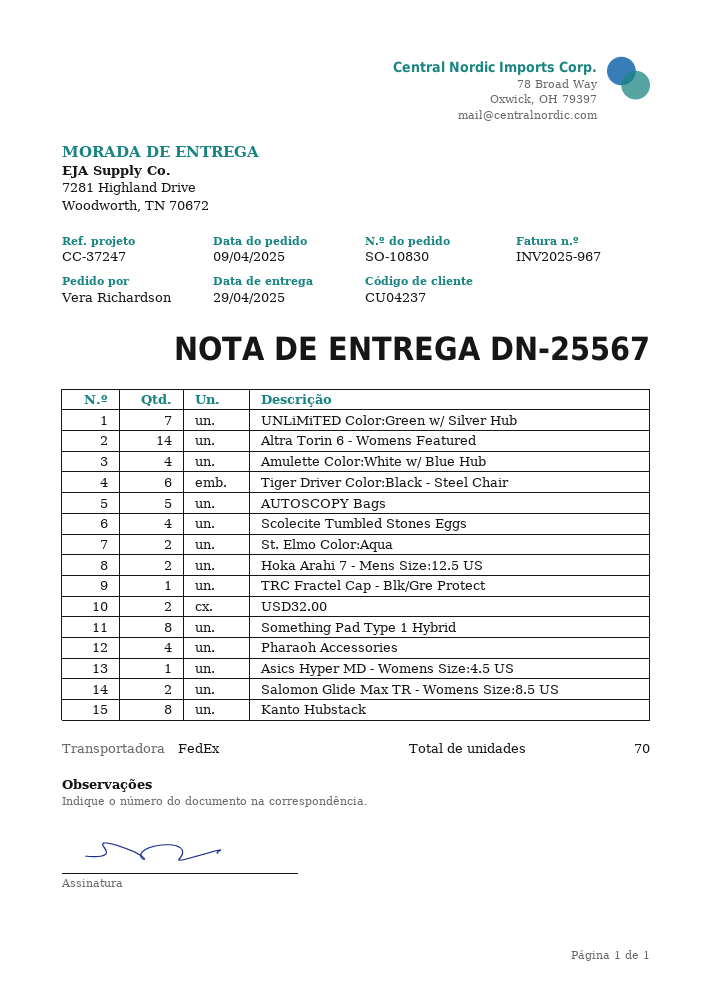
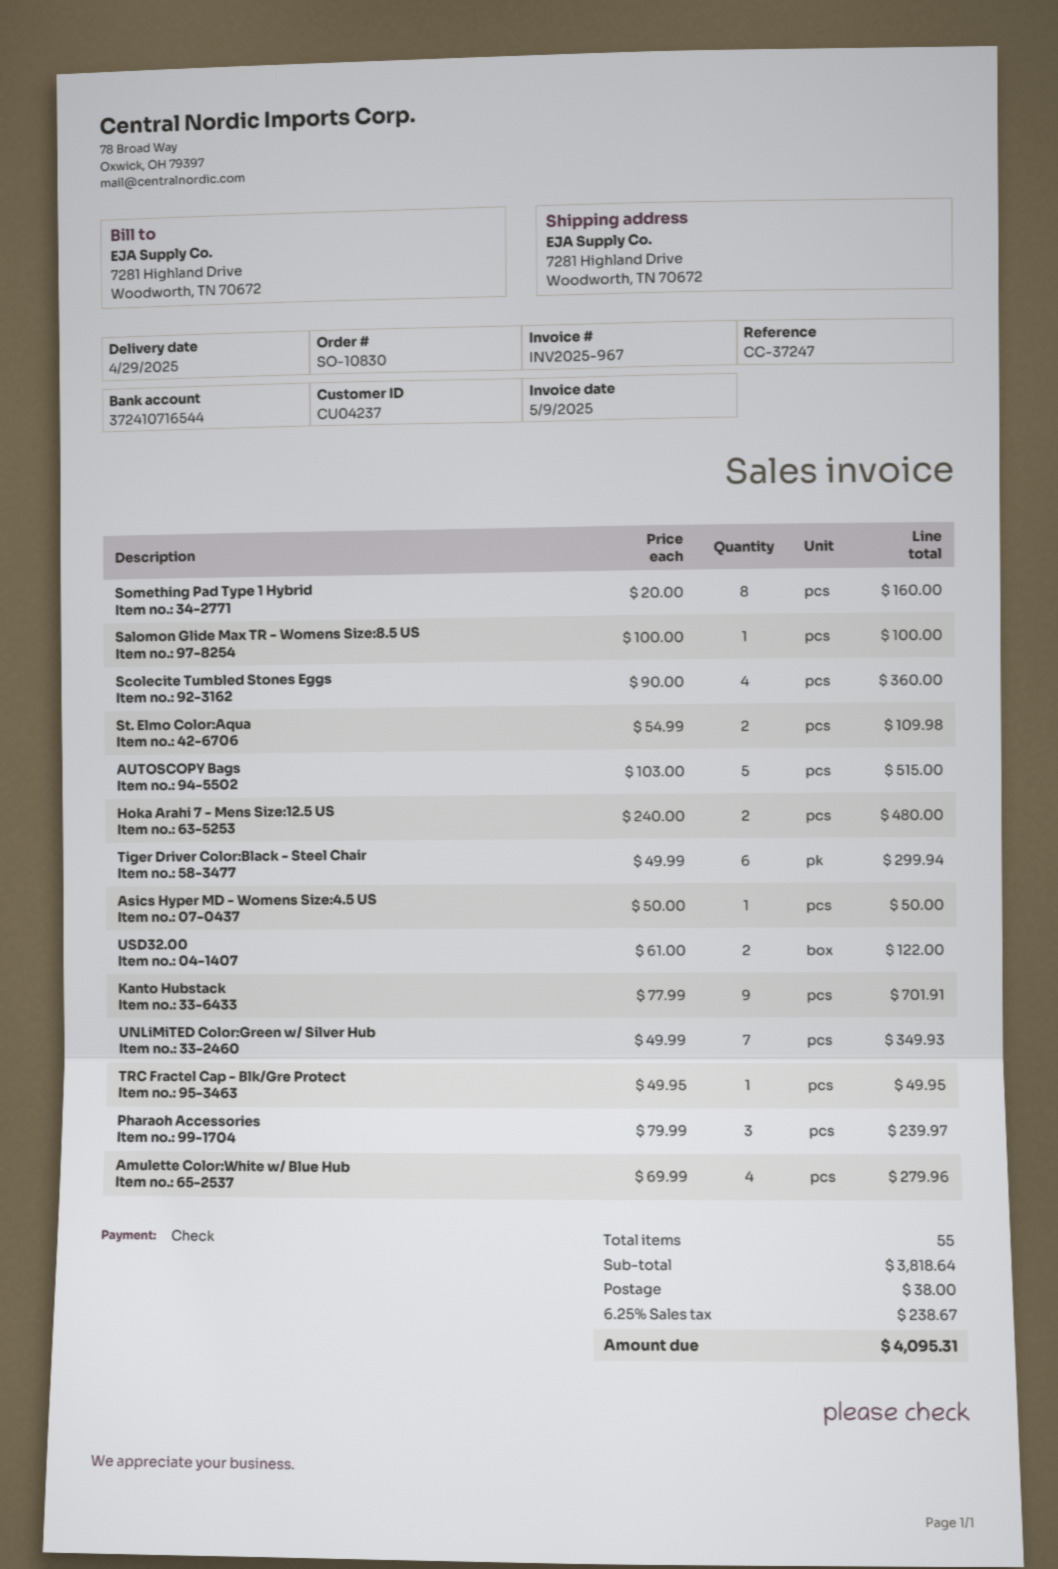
Altra Torin 6 - Womens Featured: 14 -> none
Pharaoh Accessories: 4 -> 3
Salomon Glide Max TR - Womens Size:8.5 US: 2 -> 1
Kanto Hubstack: 8 -> 9
total quantity: 70 -> 55

